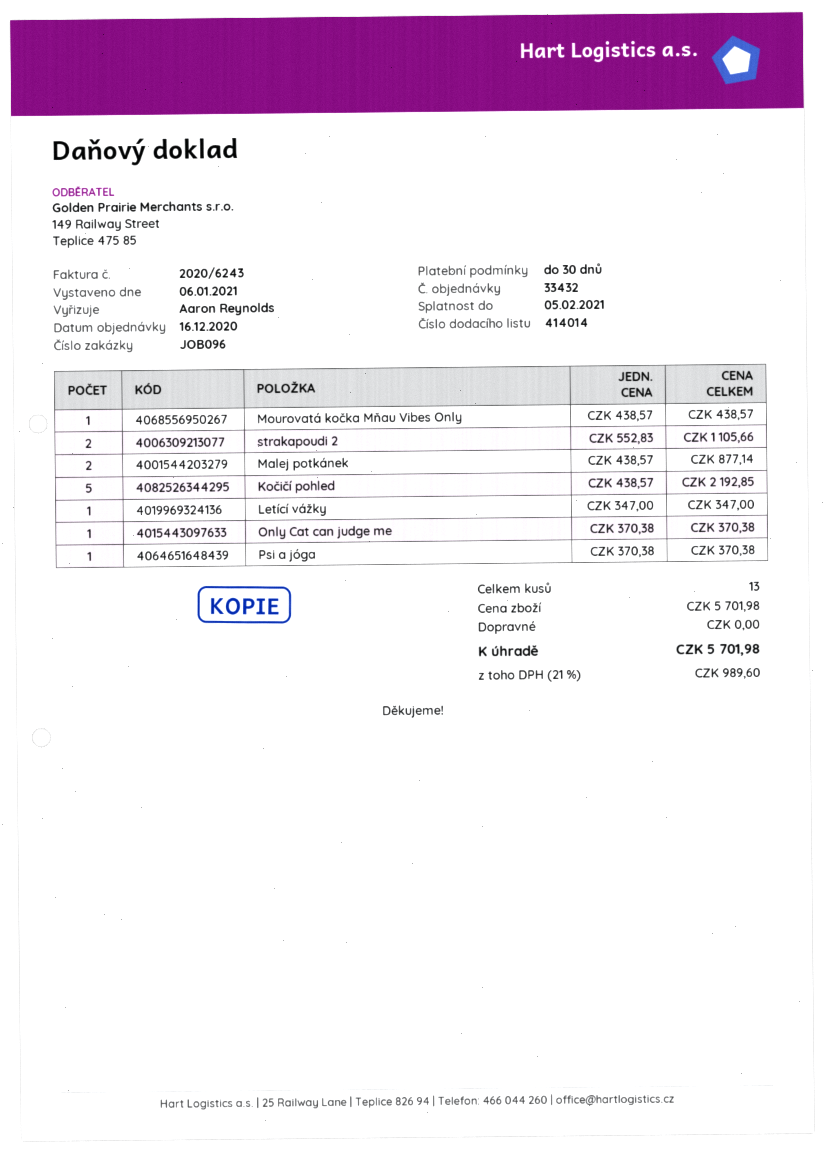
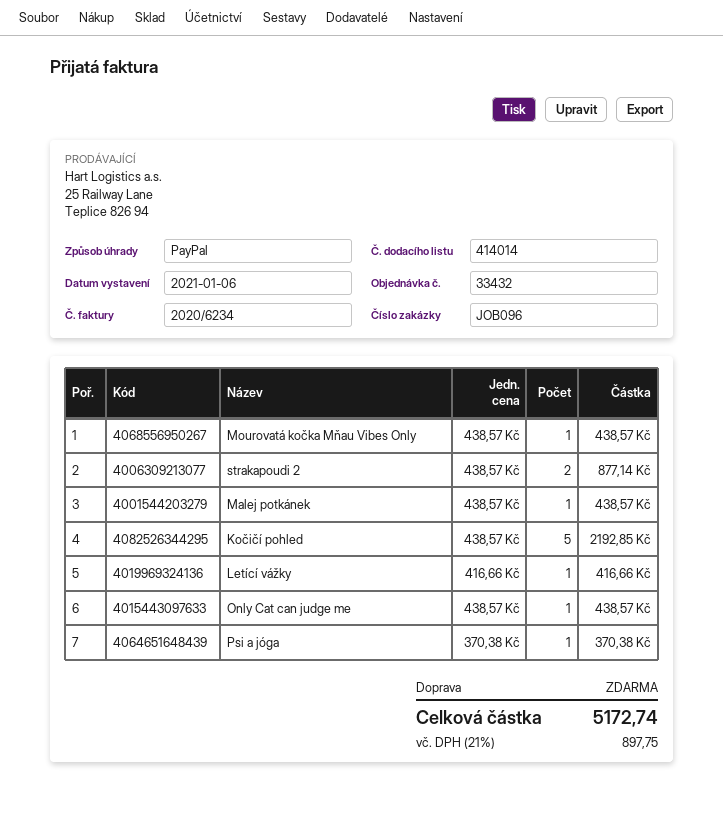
invoice number: 2020/6243 -> 2020/6234
strakapoudi 2: 2 x 552.83 = 1105.66 -> 2 x 438.57 = 877.14
Malej potkánek: 2 x 438.57 = 877.14 -> 1 x 438.57 = 438.57
Letící vážky: 1 x 347.00 = 347.00 -> 1 x 416.66 = 416.66
Only Cat can judge me: 1 x 370.38 = 370.38 -> 1 x 438.57 = 438.57
tax: 21% = 989.60 -> 21% = 897.75
total: 5701.98 -> 5172.74

